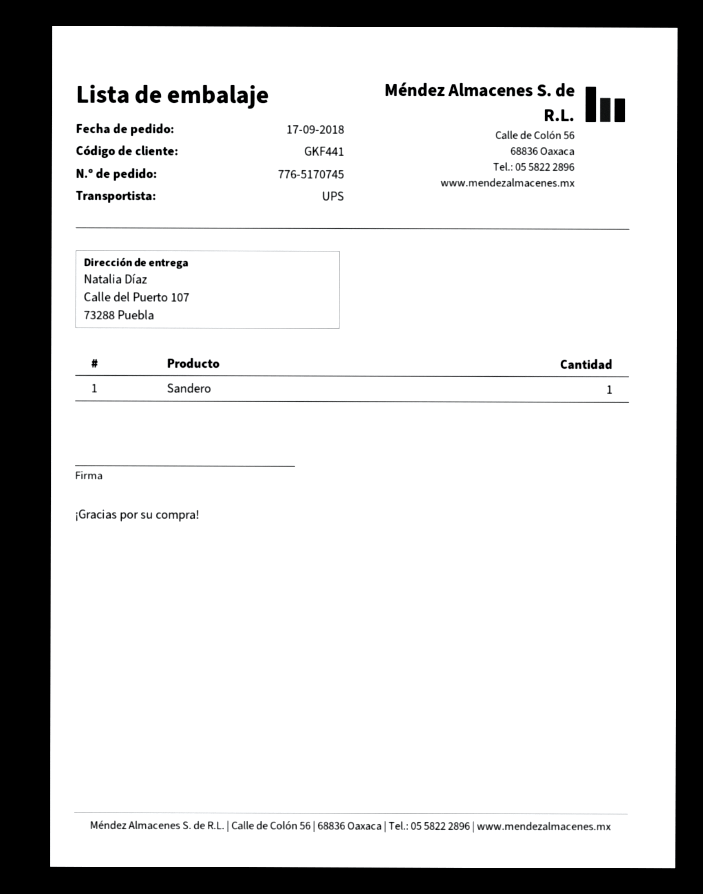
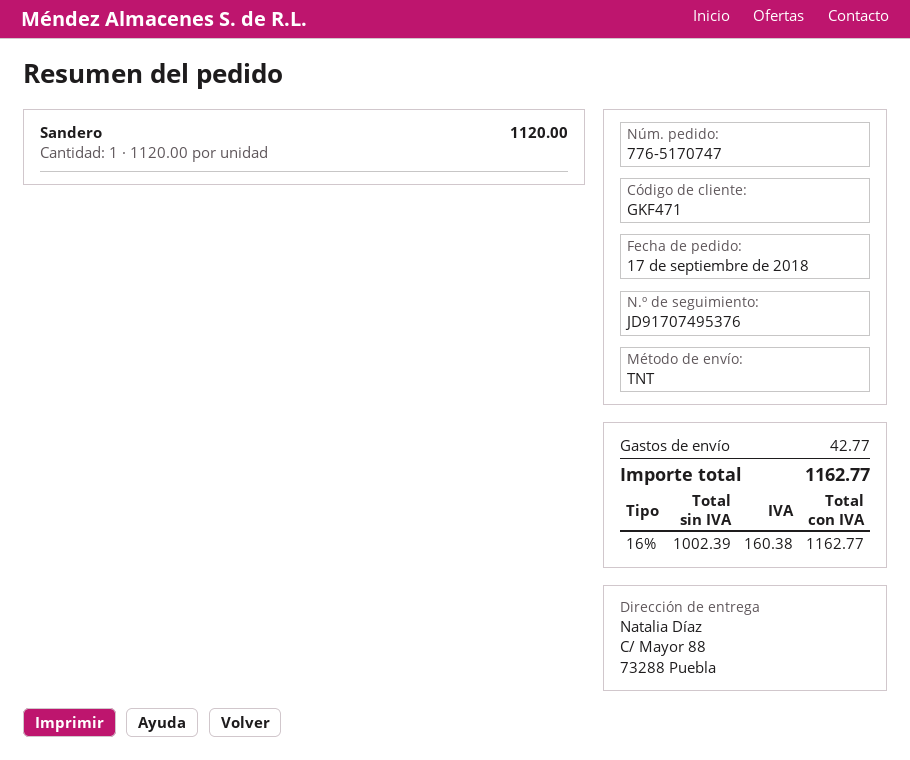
order number: 776-5170745 -> 776-5170747
customer number: GKF441 -> GKF471
shipping method: UPS -> TNT
ship to: Calle del Puerto 107, 73288 Puebla -> C/ Mayor 88, 73288 Puebla

